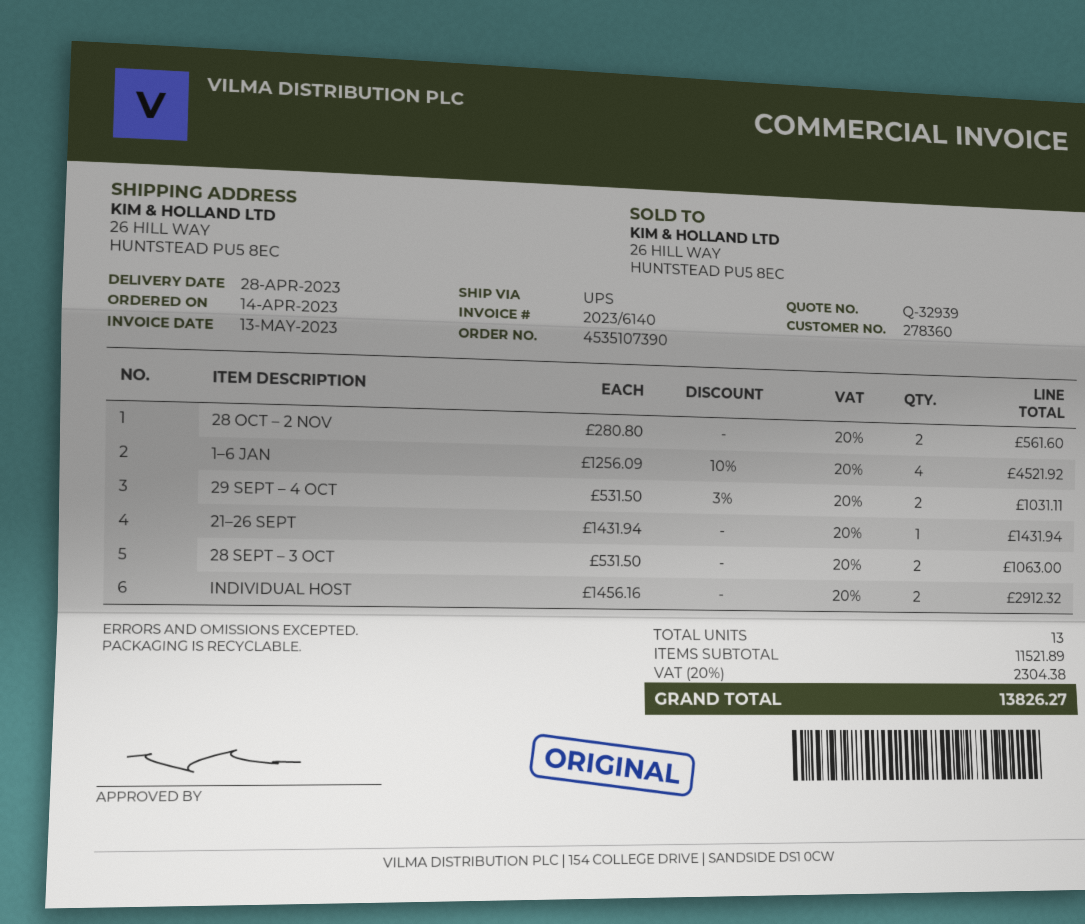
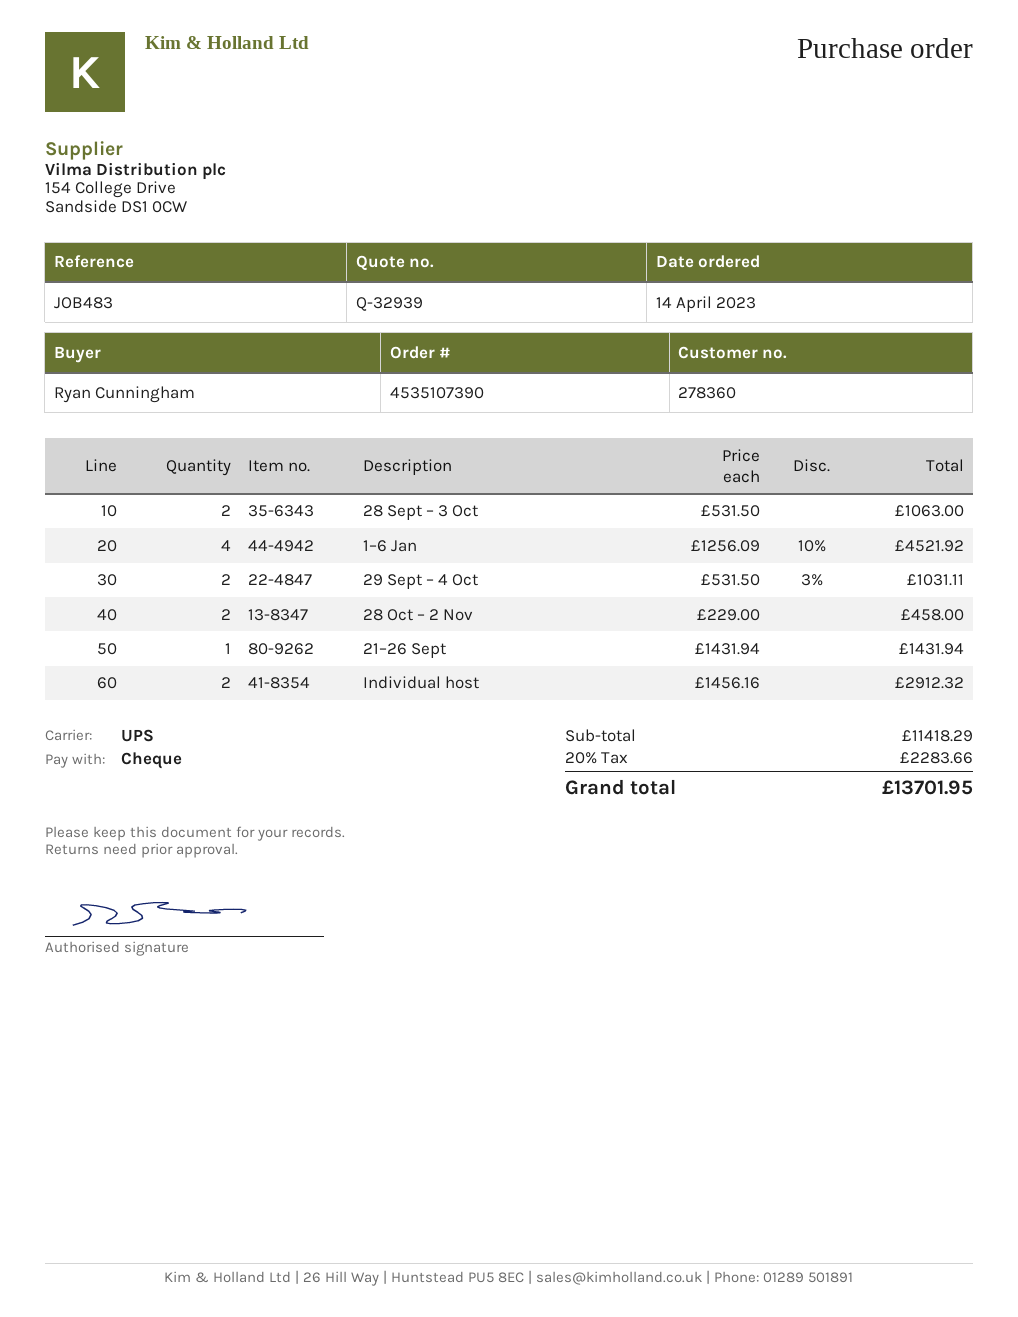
28 OCT – 2 NOV: 2 x 280.80 = 561.60 -> 2 x 229.00 = 458.00
subtotal: 11521.89 -> 11418.29
tax: 20% = 2304.38 -> 20% = 2283.66
total: 13826.27 -> 13701.95

